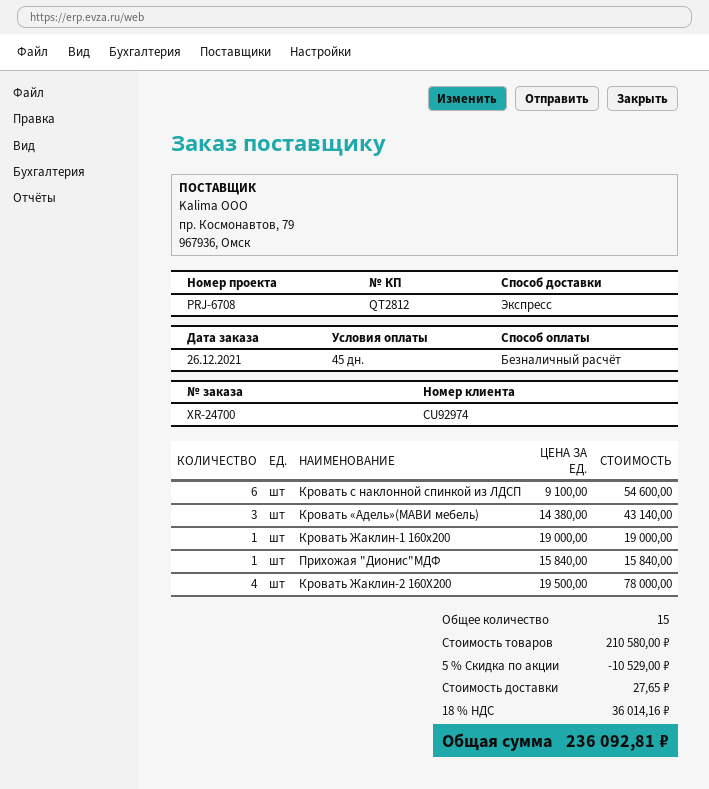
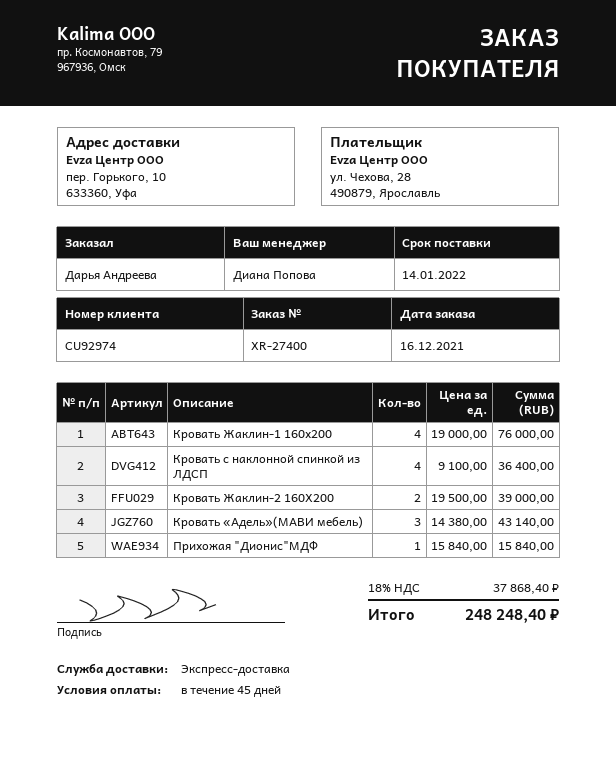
order number: XR-24700 -> XR-27400
order date: 2021-12-26 -> 2021-12-16
Кровать с наклонной спинкой из ЛДСП: 6 x 9100.00 = 54600.00 -> 4 x 9100.00 = 36400.00
Кровать Жаклин-1 160х200: 1 x 19000.00 = 19000.00 -> 4 x 19000.00 = 76000.00
Кровать Жаклин-2 160X200: 4 x 19500.00 = 78000.00 -> 2 x 19500.00 = 39000.00
discount: 5% = 10529.00 -> none
shipping: 27.65 -> none
tax: 18% = 36014.16 -> 18% = 37868.40
total: 236092.81 -> 248248.40

